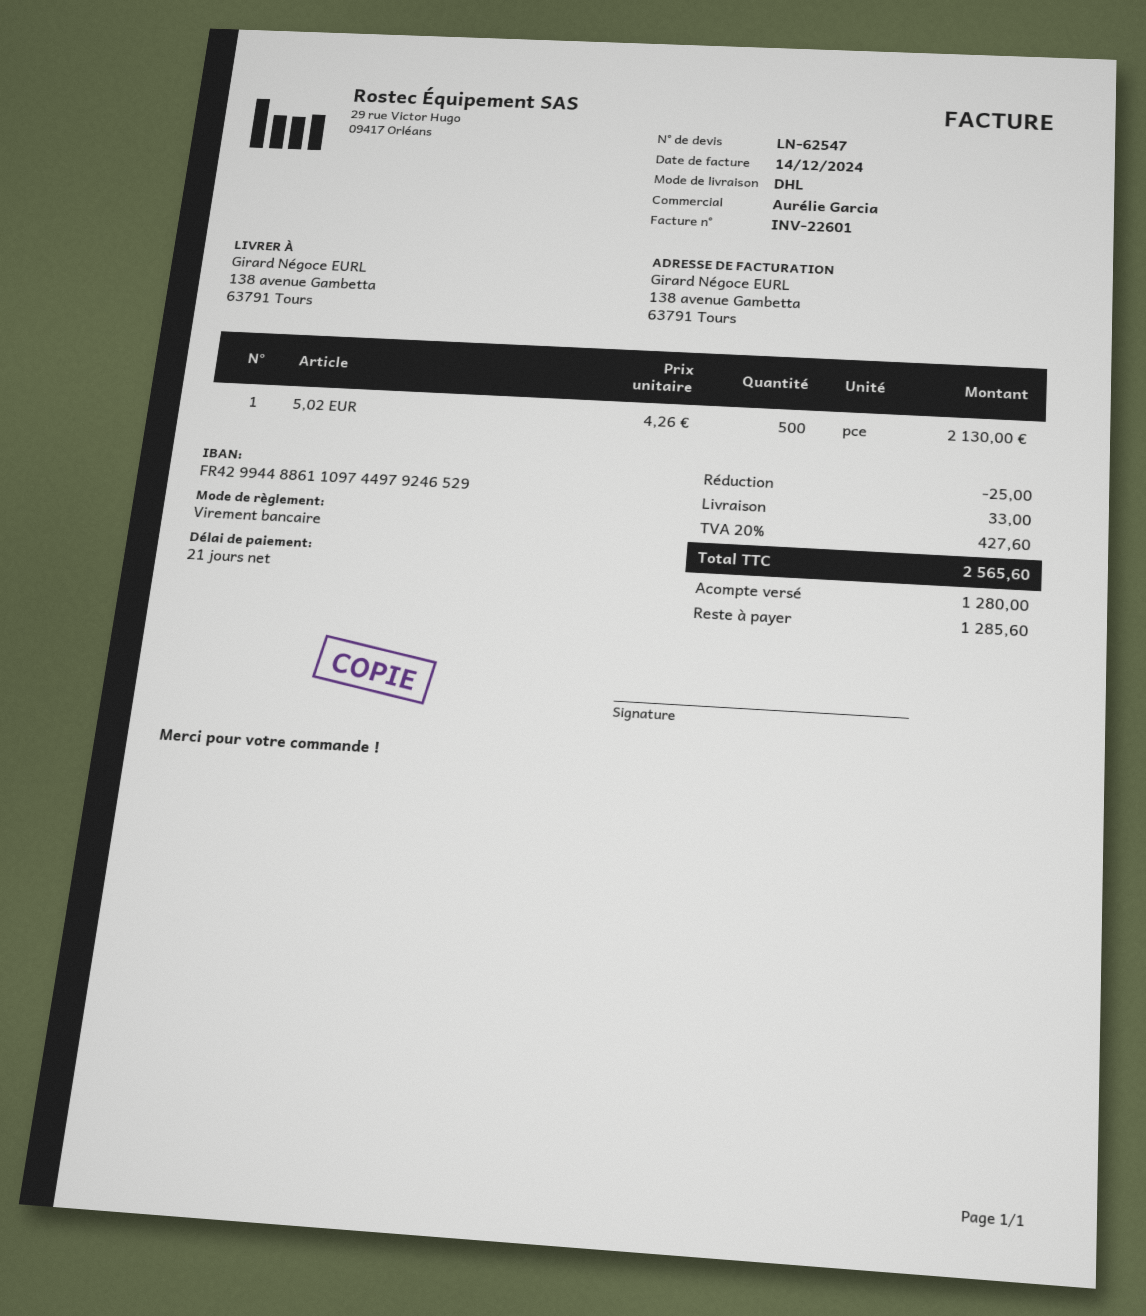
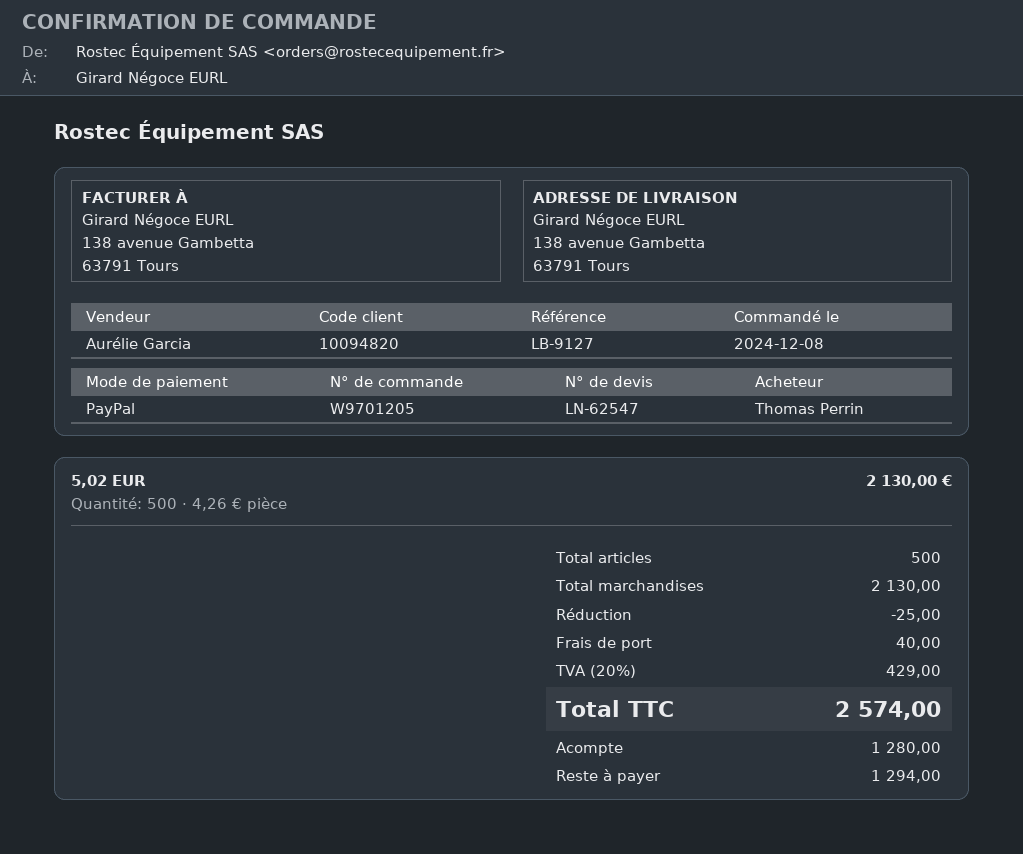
payment method: bank transfer -> PayPal
shipping: 33.00 -> 40.00
tax: 20% = 427.60 -> 20% = 429.00
total: 2565.60 -> 2574.00
balance: 1285.60 -> 1294.00

